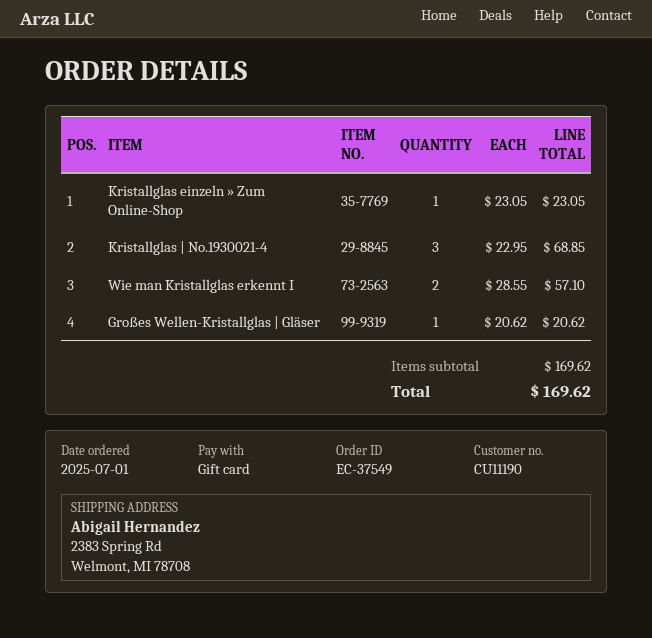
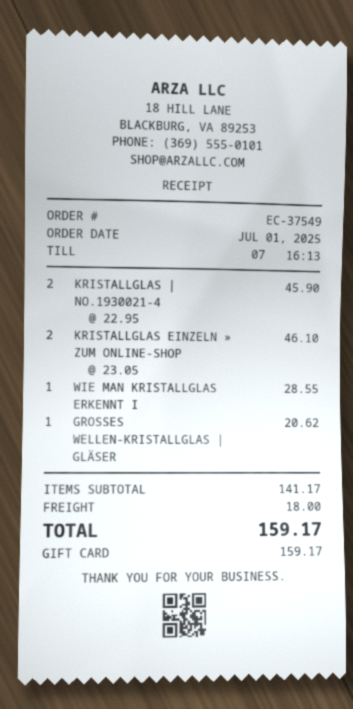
Kristallglas einzeln » Zum Online-Shop: 1 x 23.05 = 23.05 -> 2 x 23.05 = 46.10
Kristallglas | No.1930021-4: 3 x 22.95 = 68.85 -> 2 x 22.95 = 45.90
Wie man Kristallglas erkennt I: 2 x 28.55 = 57.10 -> 1 x 28.55 = 28.55
subtotal: 169.62 -> 141.17
shipping: none -> 18.00
total: 169.62 -> 159.17

